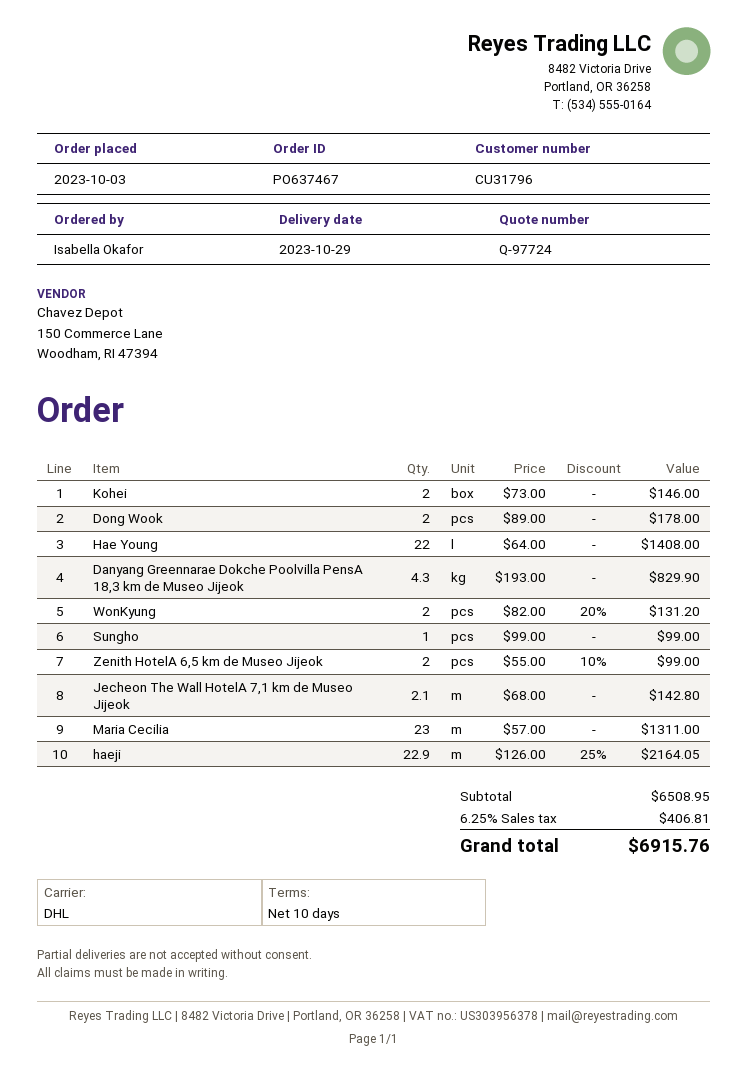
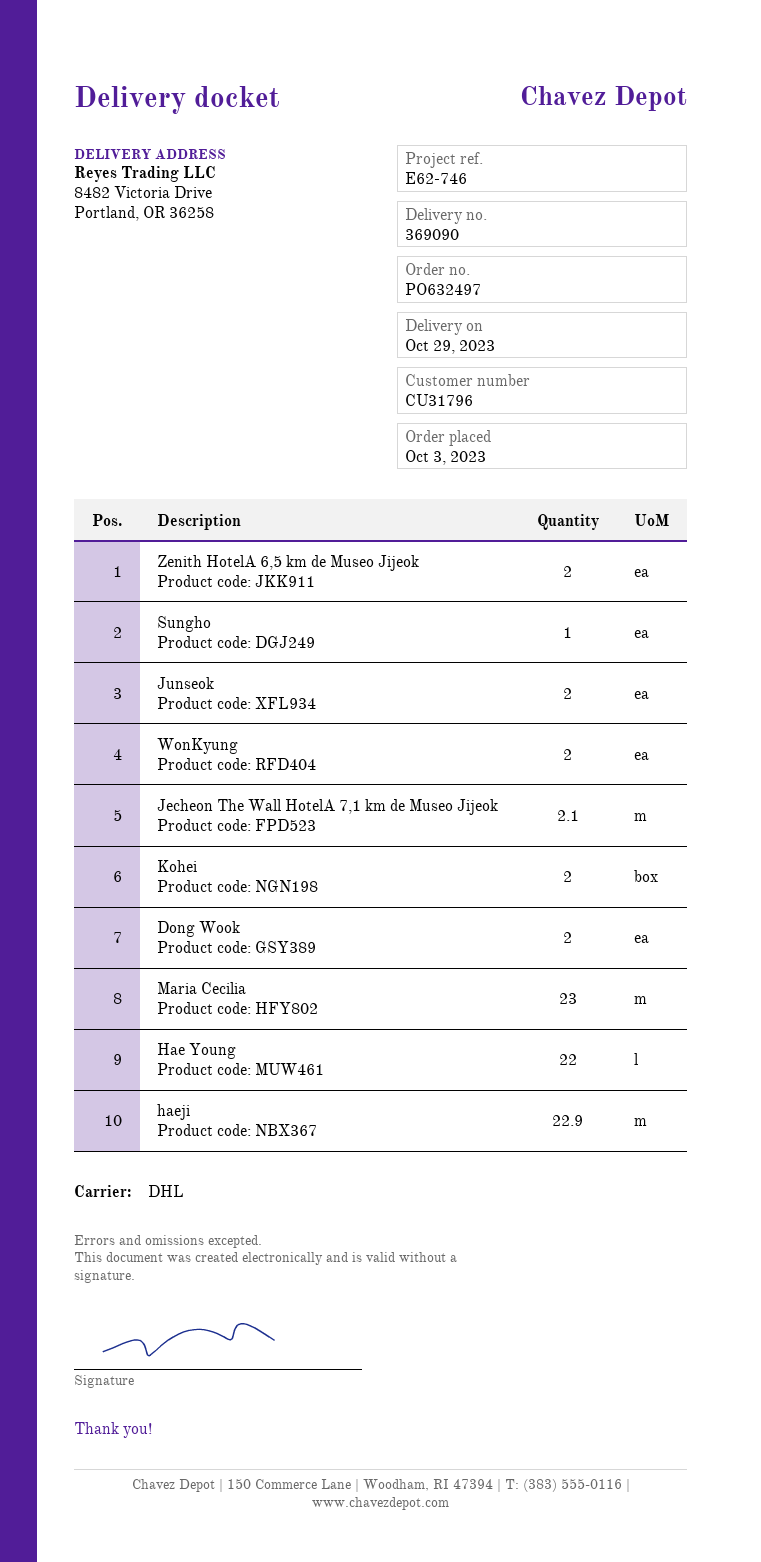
order number: PO637467 -> PO632497
Danyang Greennarae Dokche Poolvilla PensA 18,3 km de Museo Jijeok: 4.3 -> none
Junseok: none -> 2

